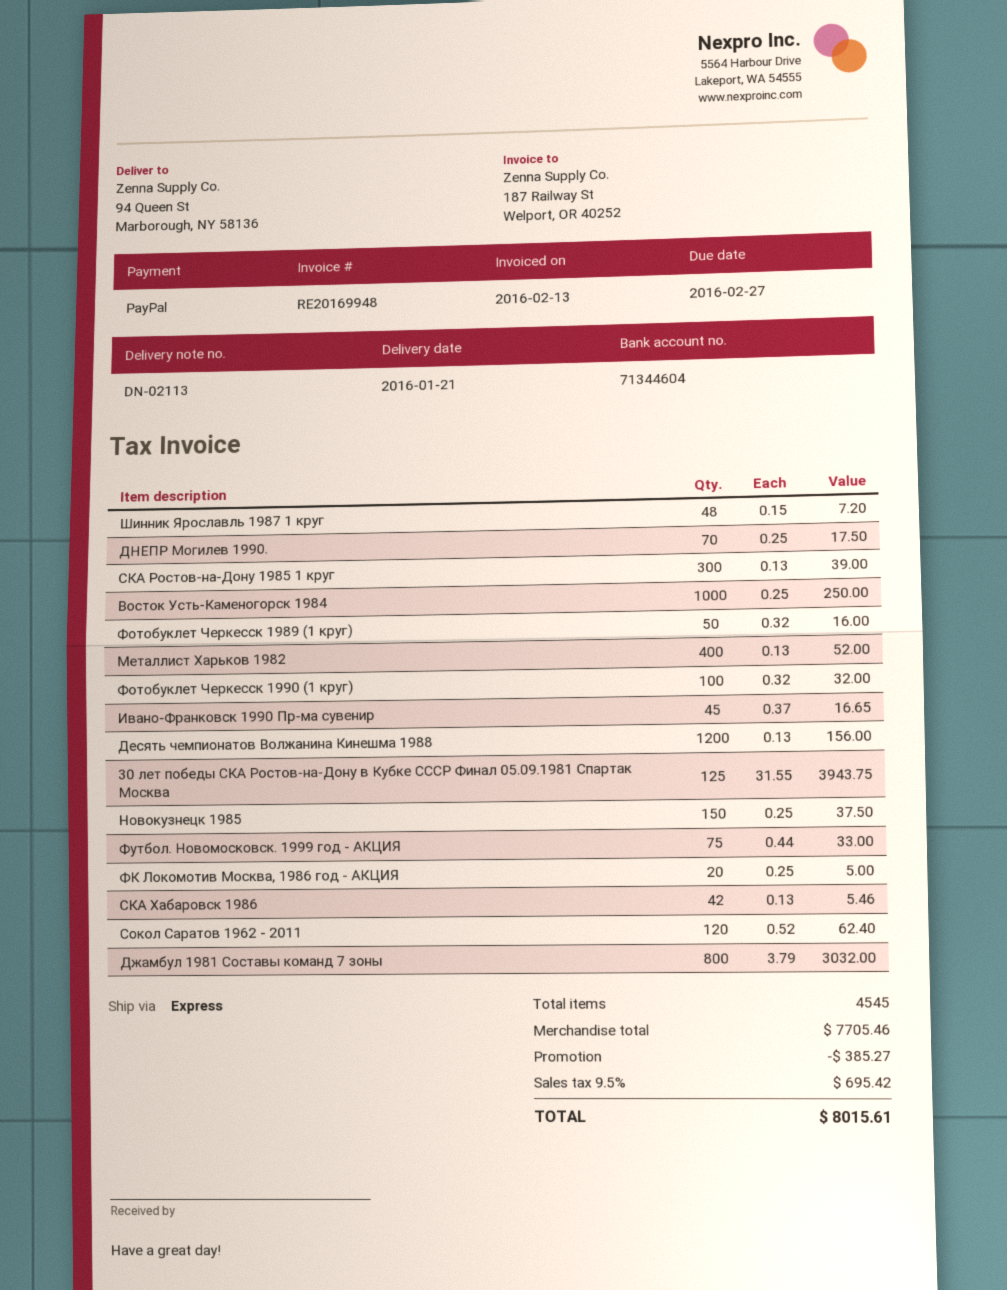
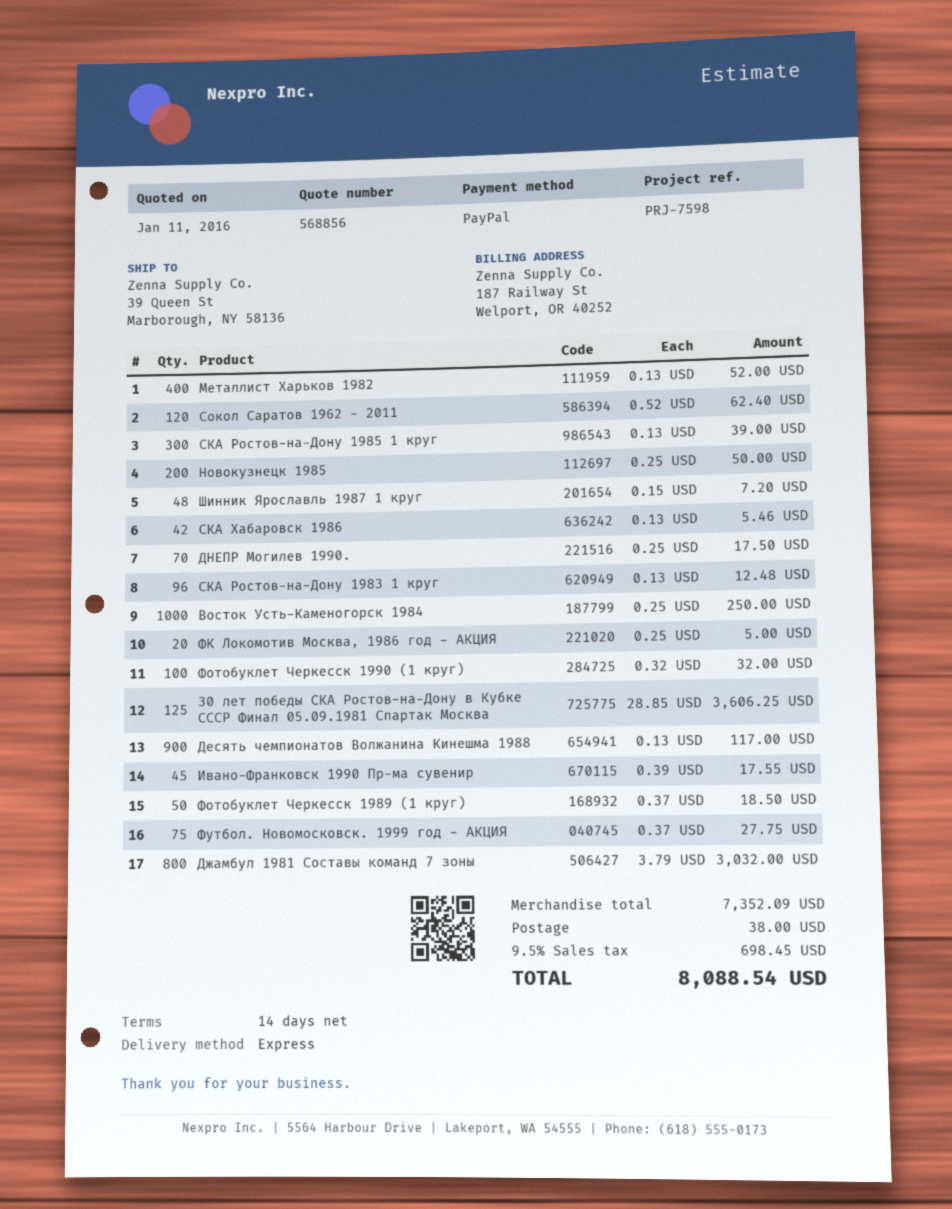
ship to: 94 Queen St, Marborough, NY 58136 -> 39 Queen St, Marborough, NY 58136
Фотобуклет Черкесск 1989 (1 круг): 50 x 0.32 = 16.00 -> 50 x 0.37 = 18.50
Ивано-Франковск 1990 Пр-ма сувенир: 45 x 0.37 = 16.65 -> 45 x 0.39 = 17.55
Десять чемпионатов Волжанина Кинешма 1988: 1200 x 0.13 = 156.00 -> 900 x 0.13 = 117.00
30 лет победы СКА Ростов-на-Дону в Кубке СССР Финал 05.09.1981 Спартак Москва: 125 x 31.55 = 3943.75 -> 125 x 28.85 = 3606.25
Новокузнецк 1985: 150 x 0.25 = 37.50 -> 200 x 0.25 = 50.00
Футбол. Новомосковск. 1999 год - АКЦИЯ: 75 x 0.44 = 33.00 -> 75 x 0.37 = 27.75
СКА Ростов-на-Дону 1983 1 круг: none -> 96 x 0.13 = 12.48
subtotal: 7705.46 -> 7352.09
discount: 385.27 -> none
shipping: none -> 38.00
tax: 9.5% = 695.42 -> 9.5% = 698.45
total: 8015.61 -> 8088.54

